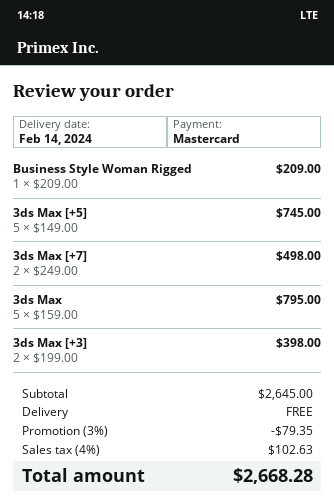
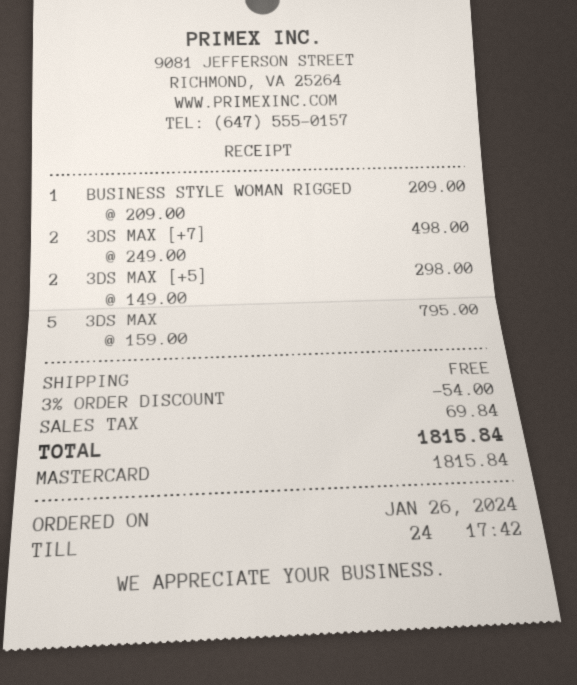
3ds Max [+5]: 5 x 149.00 = 745.00 -> 2 x 149.00 = 298.00
3ds Max [+3]: 2 x 199.00 = 398.00 -> none
discount: 3% = 79.35 -> 3% = 54.00
tax: 102.63 -> 69.84
total: 2668.28 -> 1815.84

